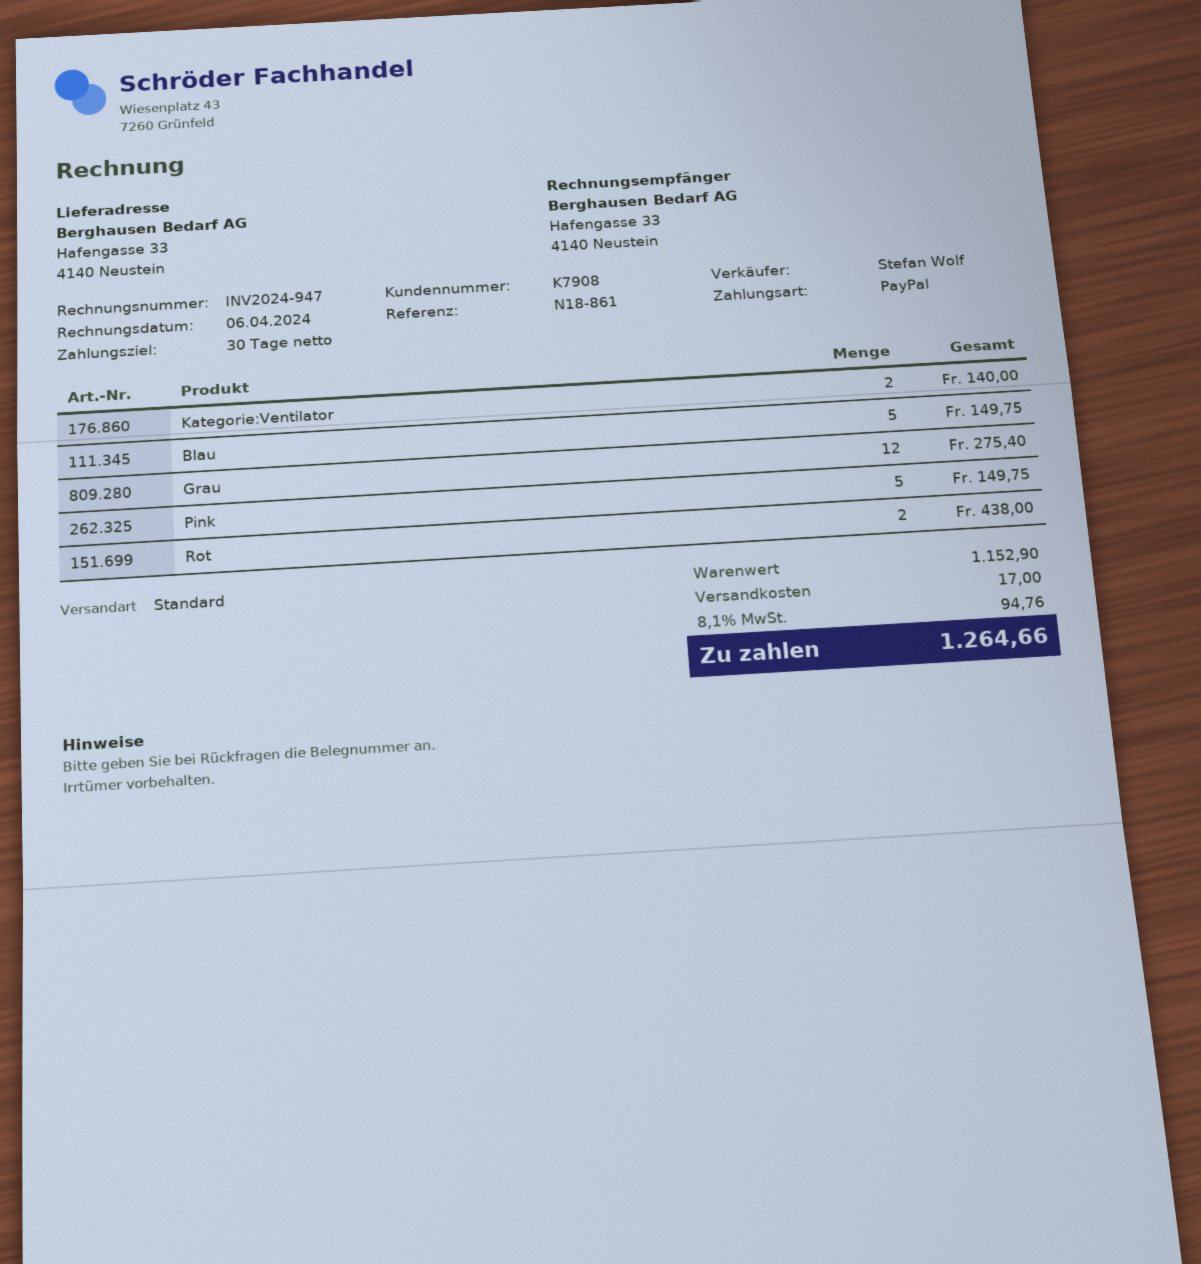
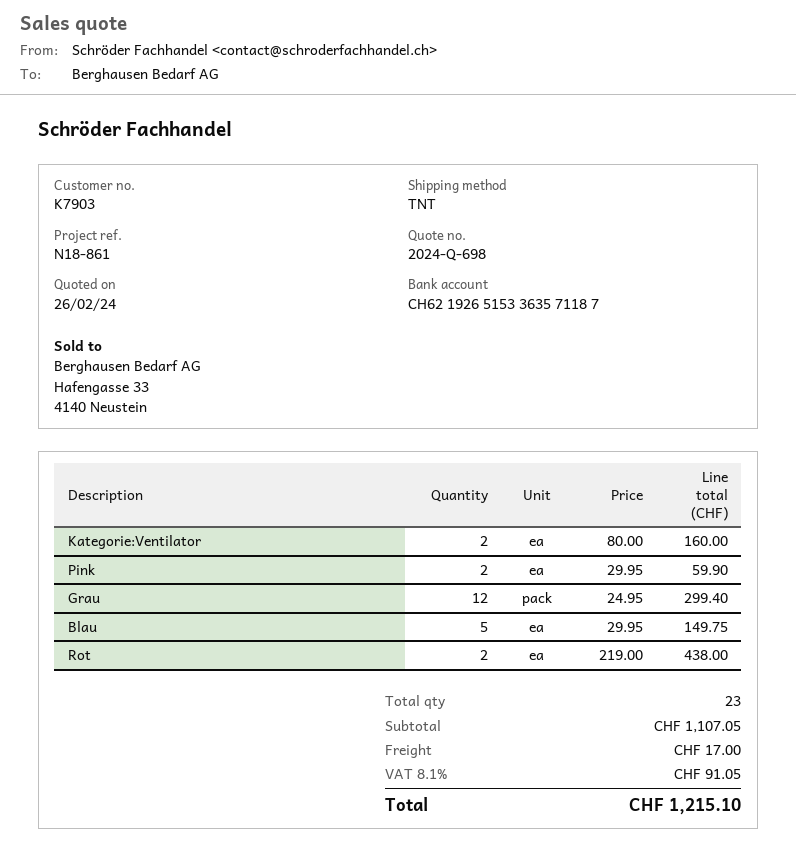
customer number: K7908 -> K7903
shipping method: standard -> TNT
Kategorie:Ventilator: 2 for 140.00 -> 2 for 160.00
Grau: 12 for 275.40 -> 12 for 299.40
Pink: 5 for 149.75 -> 2 for 59.90
subtotal: 1152.90 -> 1107.05
tax: 8.1% = 94.76 -> 8.1% = 91.05
total: 1264.66 -> 1215.10

